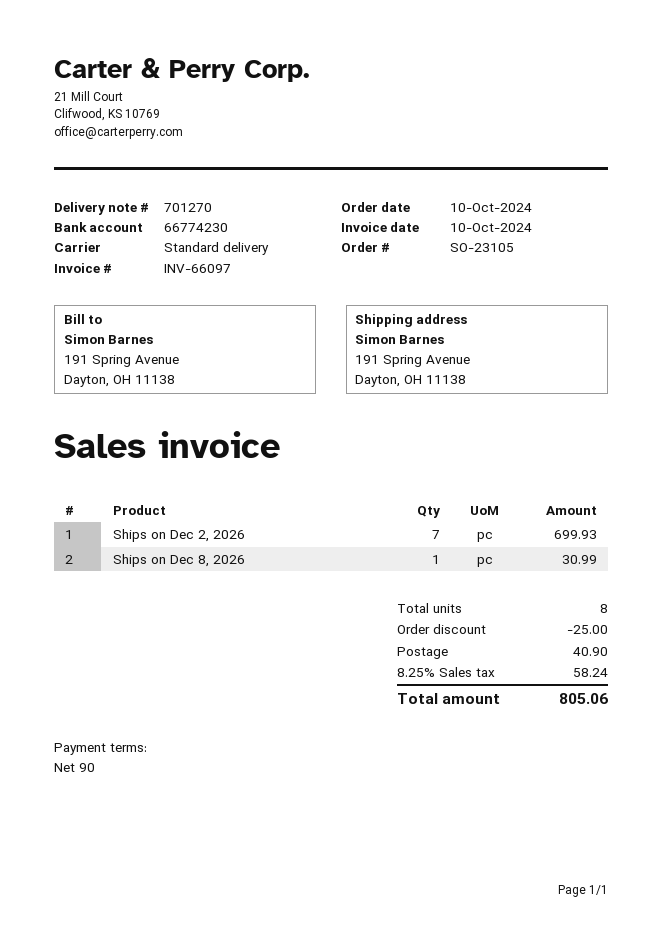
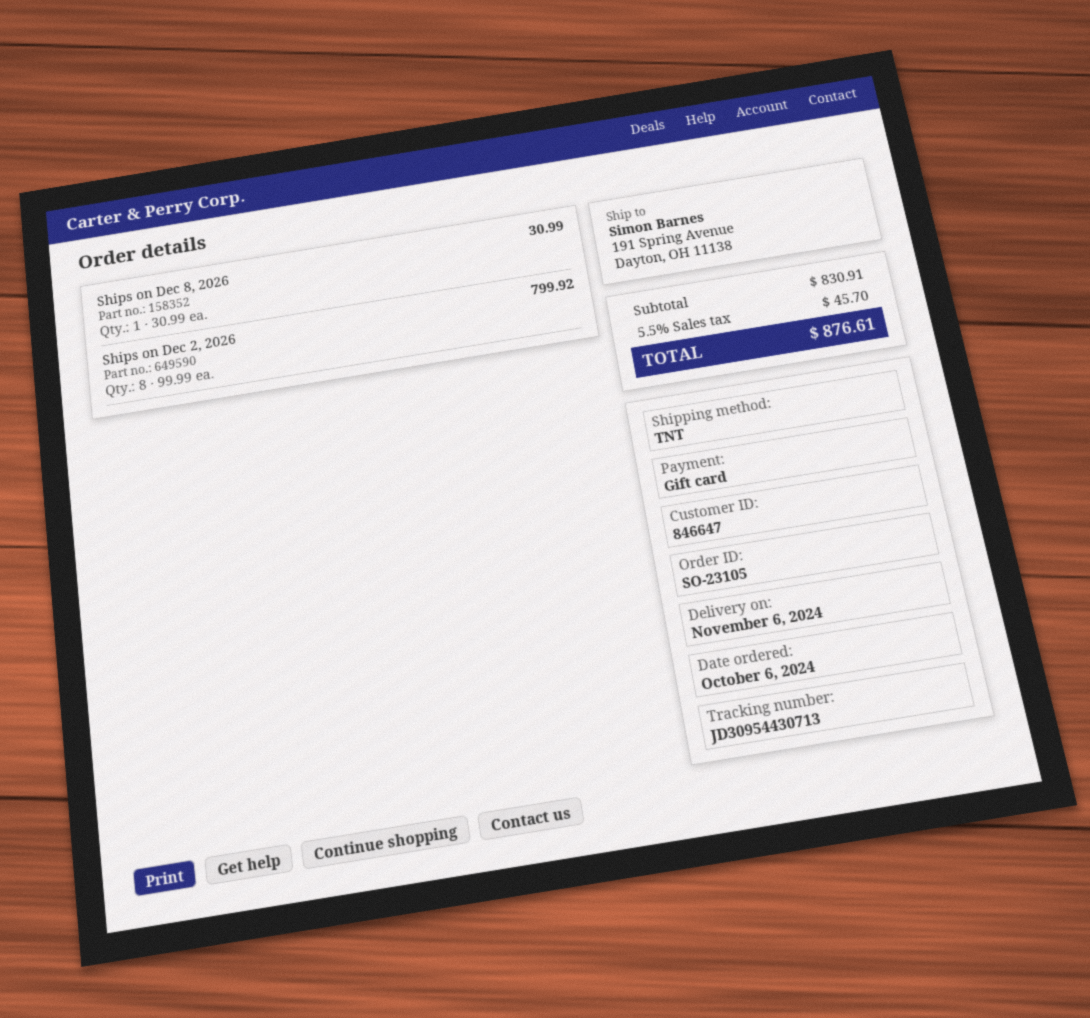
order date: 2024-10-10 -> 2024-10-06
shipping method: standard -> TNT
Ships on Dec 2, 2026: 7 for 699.93 -> 8 for 799.92
discount: 25.00 -> none
shipping: 40.90 -> none
tax: 8.25% = 58.24 -> 5.5% = 45.70
total: 805.06 -> 876.61

